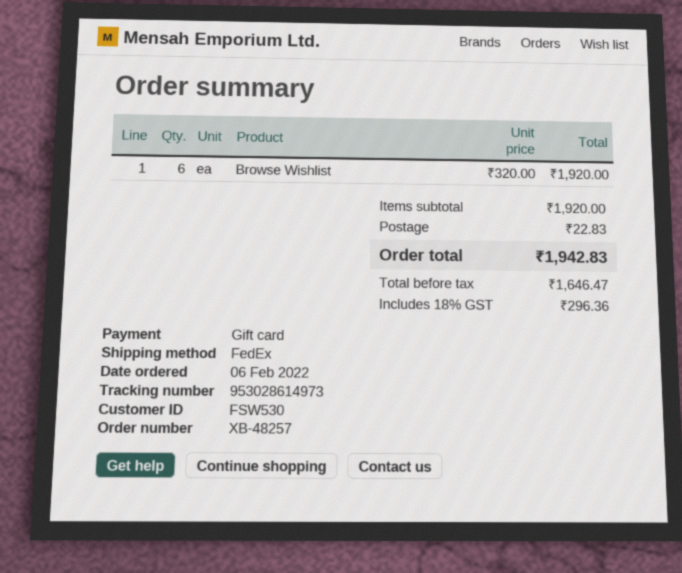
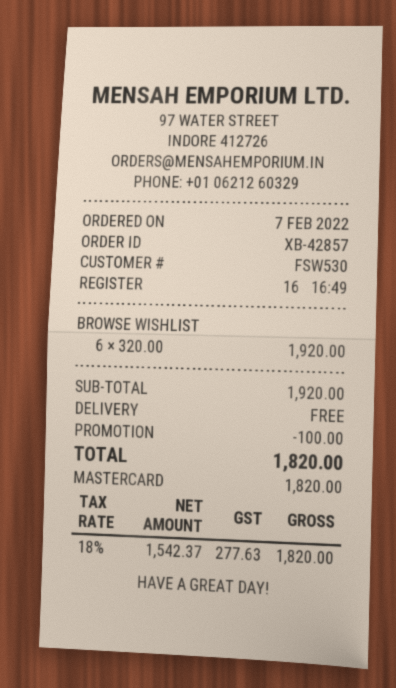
order number: XB-48257 -> XB-42857
order date: 2022-02-06 -> 2022-02-07
payment method: gift card -> Mastercard
discount: none -> 100.00
shipping: 22.83 -> 0.00
net: 1646.47 -> 1542.37
tax: 18% = 296.36 -> 18% = 277.63
total: 1942.83 -> 1820.00

